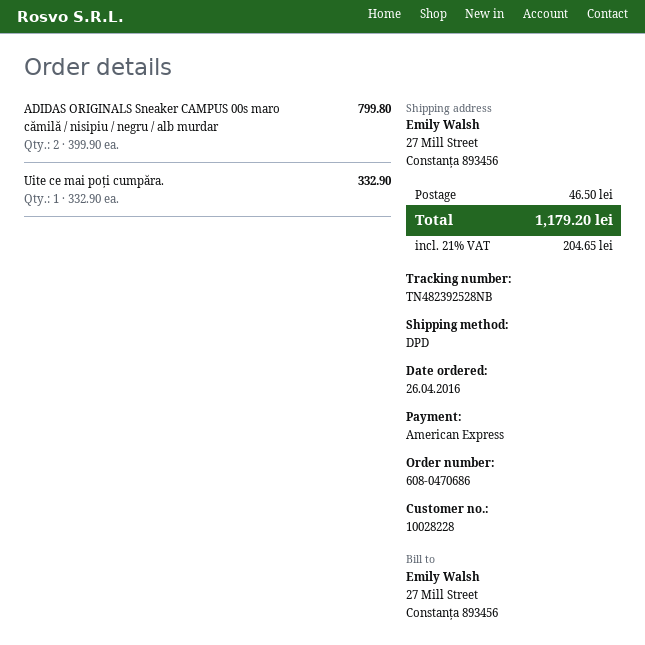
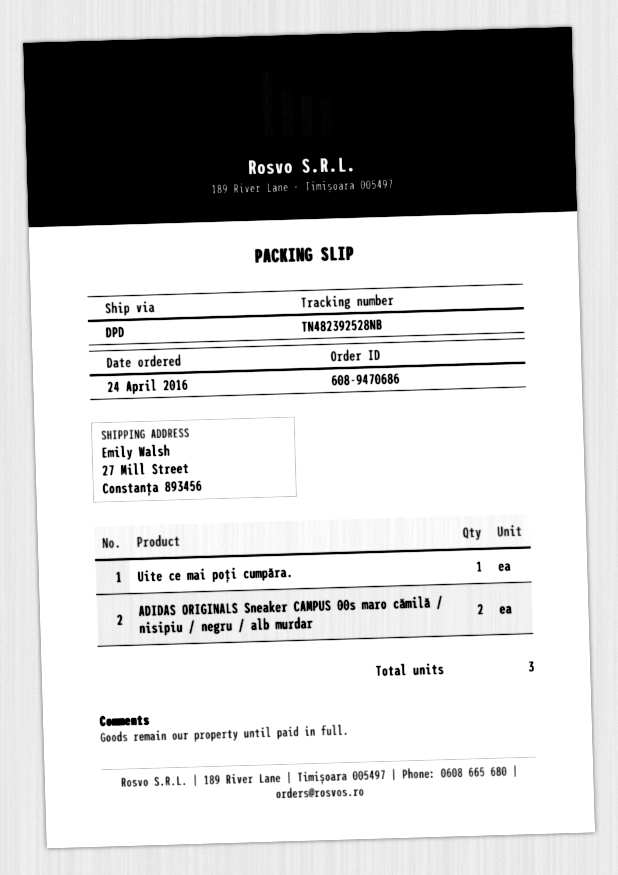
order number: 608-0470686 -> 608-9470686
order date: 2016-04-26 -> 2016-04-24

